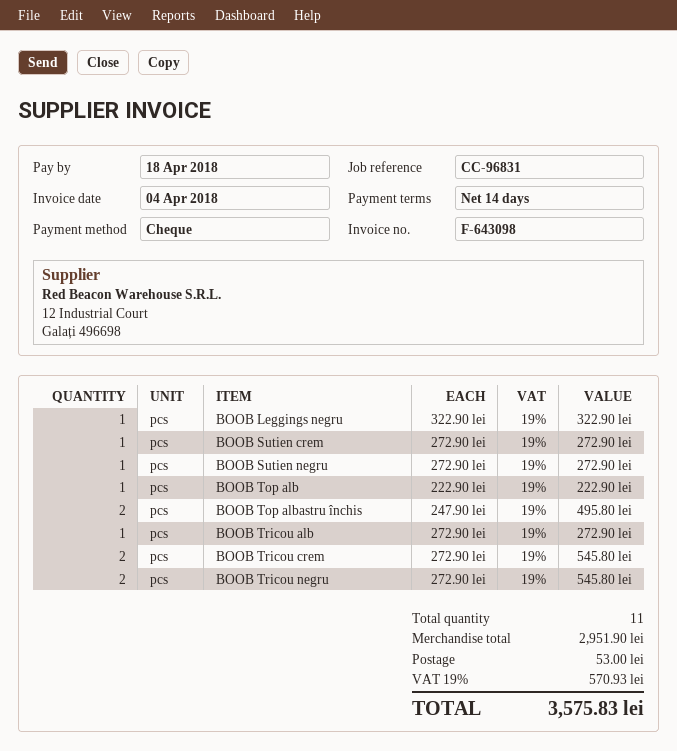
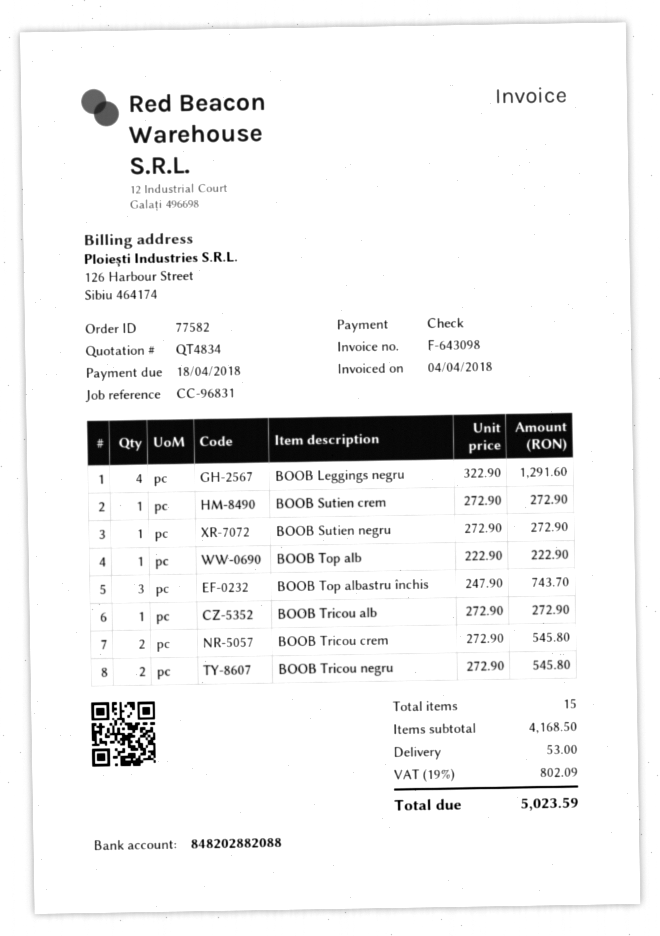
BOOB Leggings negru: 1 x 322.90 = 322.90 -> 4 x 322.90 = 1291.60
BOOB Top albastru închis: 2 x 247.90 = 495.80 -> 3 x 247.90 = 743.70
total quantity: 11 -> 15
subtotal: 2951.90 -> 4168.50
tax: 19% = 570.93 -> 19% = 802.09
total: 3575.83 -> 5023.59

